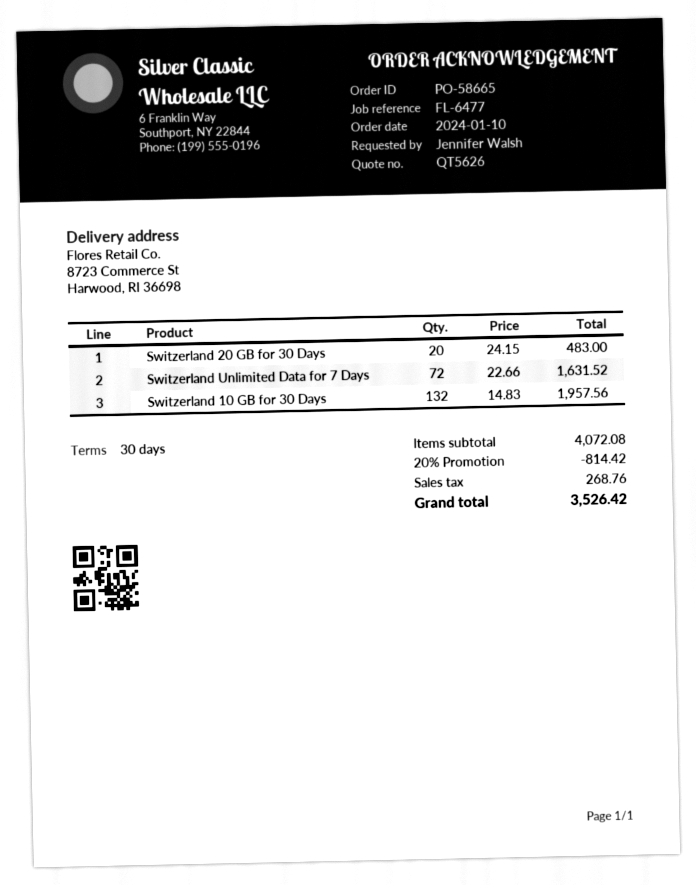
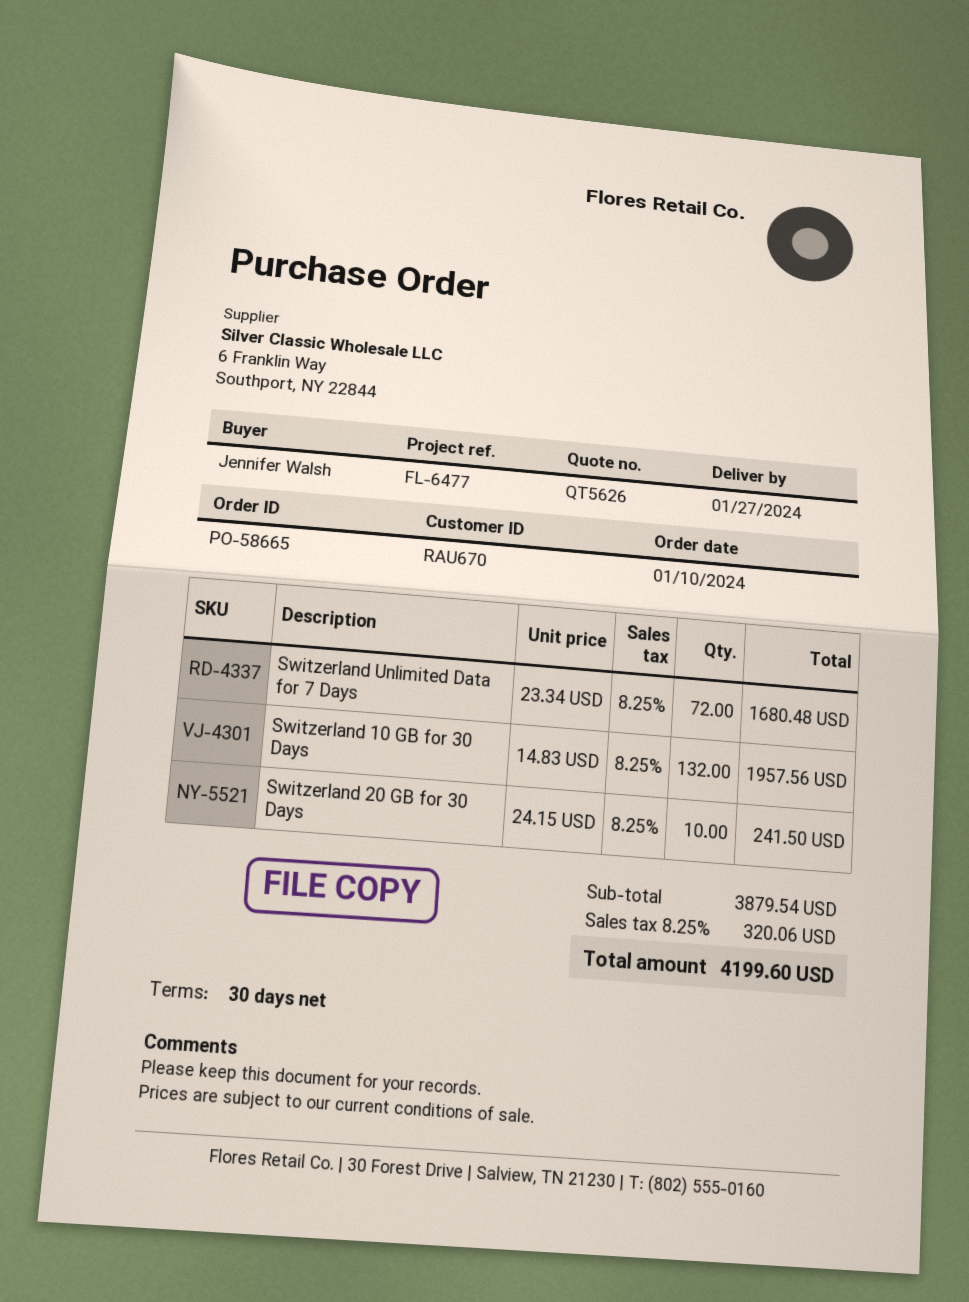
Switzerland 20 GB for 30 Days: 20 x 24.15 = 483.00 -> 10 x 24.15 = 241.50
Switzerland Unlimited Data for 7 Days: 72 x 22.66 = 1631.52 -> 72 x 23.34 = 1680.48
subtotal: 4072.08 -> 3879.54
discount: 20% = 814.42 -> none
tax: 268.76 -> 320.06
total: 3526.42 -> 4199.60

